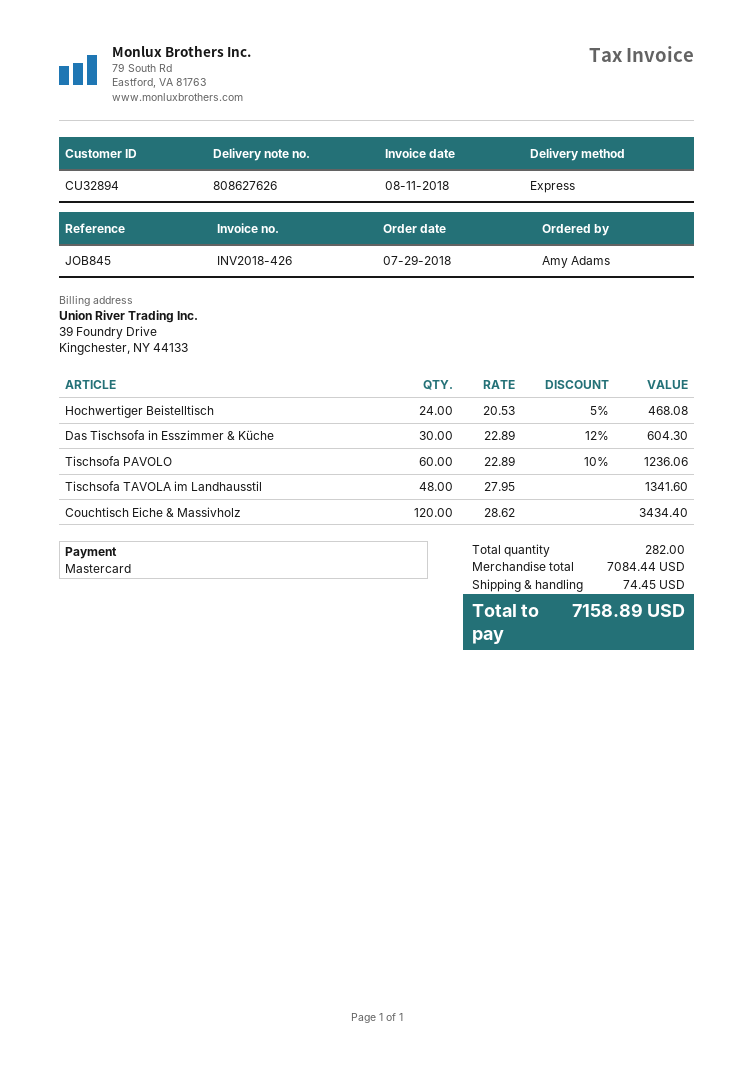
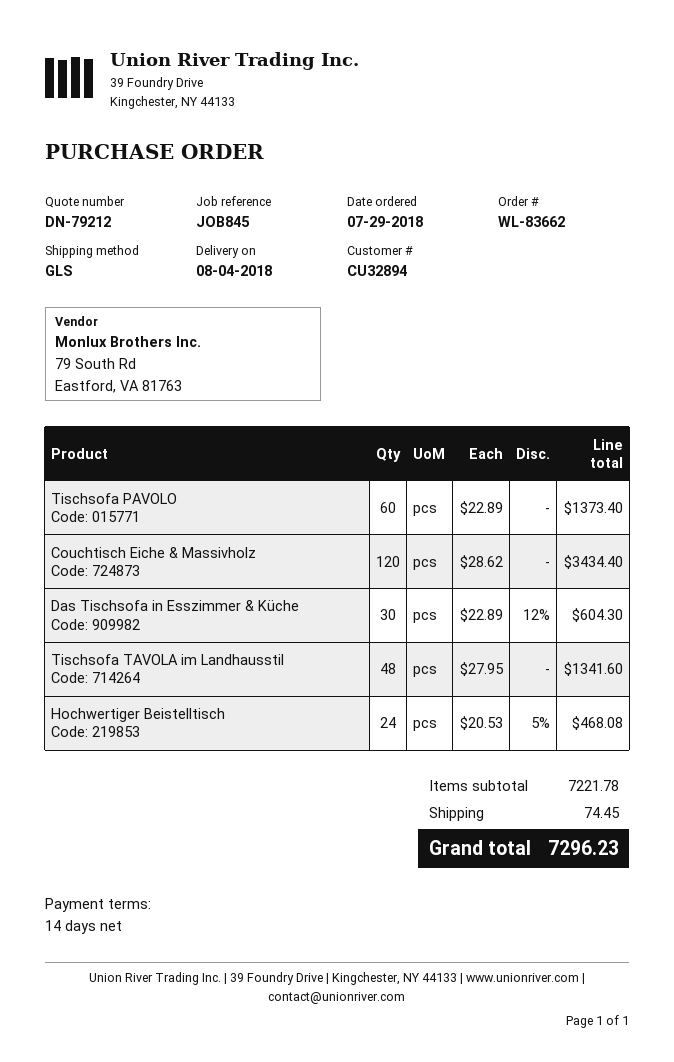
shipping method: express -> GLS
Tischsofa PAVOLO: 60 x 22.89 - 10% = 1236.06 -> 60 x 22.89 = 1373.40
subtotal: 7084.44 -> 7221.78
total: 7158.89 -> 7296.23

